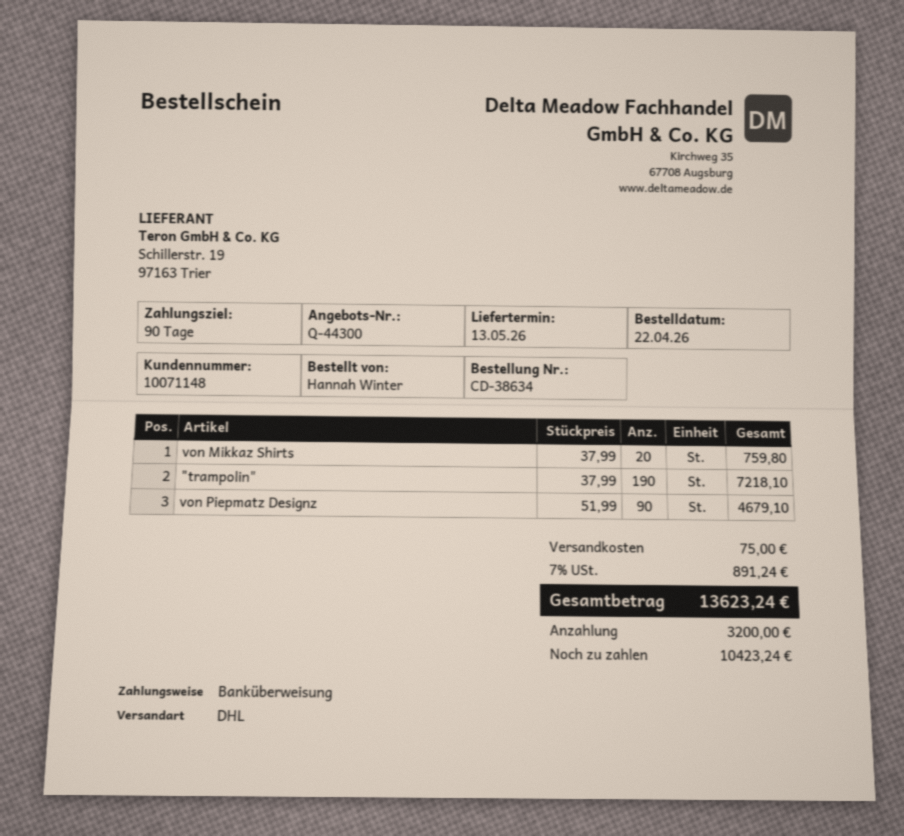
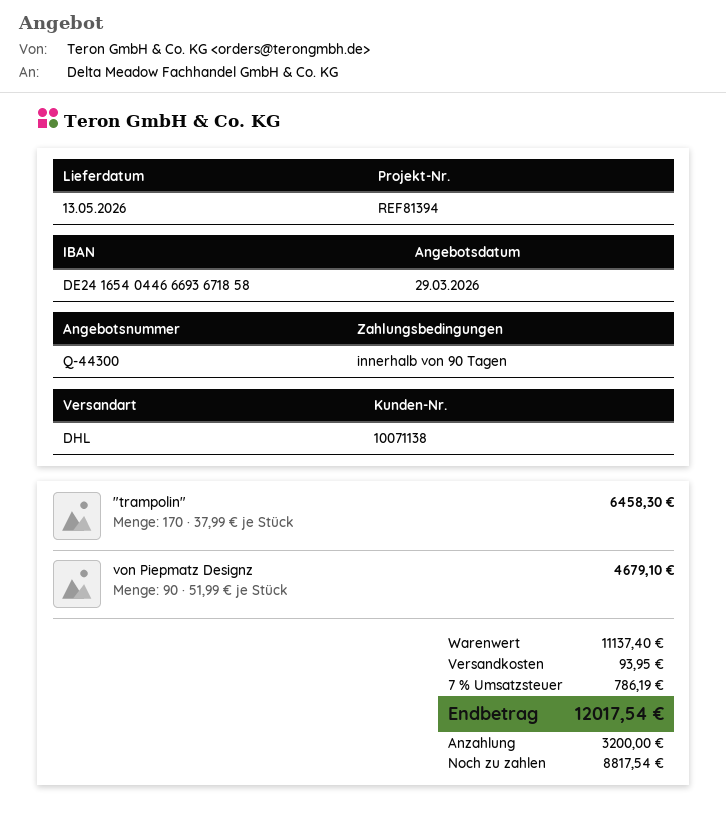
customer number: 10071148 -> 10071138
von Mikkaz Shirts: 20 x 37.99 = 759.80 -> none
"trampolin": 190 x 37.99 = 7218.10 -> 170 x 37.99 = 6458.30
shipping: 75.00 -> 93.95
tax: 7% = 891.24 -> 7% = 786.19
total: 13623.24 -> 12017.54
balance: 10423.24 -> 8817.54

